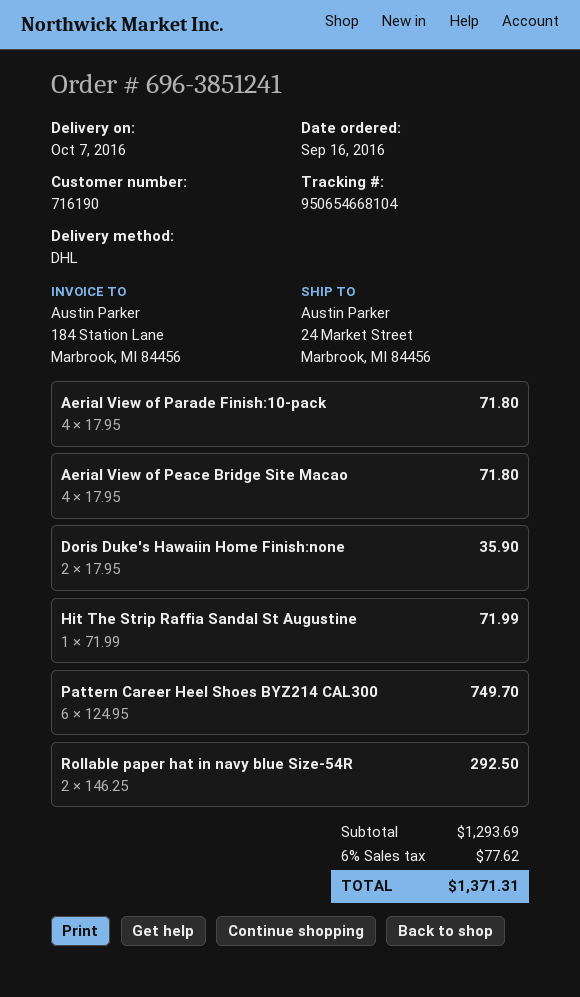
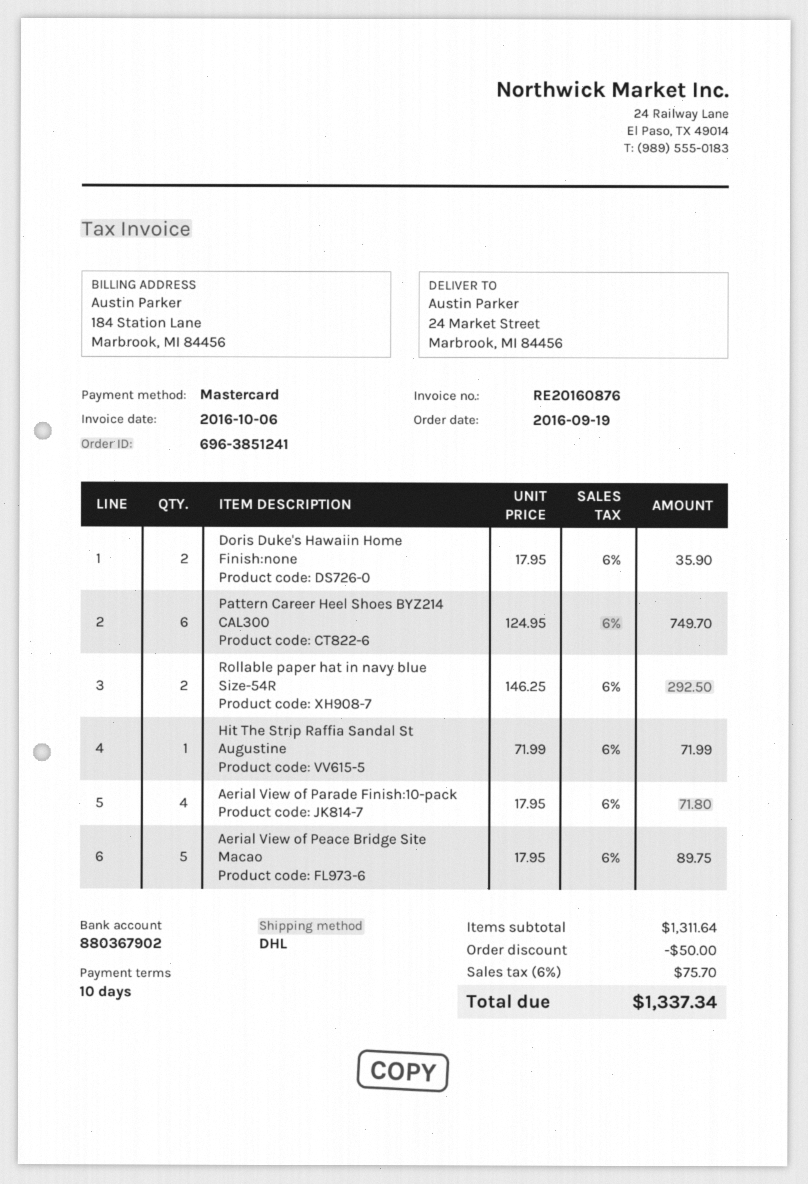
order date: 2016-09-16 -> 2016-09-19
Aerial View of Peace Bridge Site Macao: 4 x 17.95 = 71.80 -> 5 x 17.95 = 89.75
subtotal: 1293.69 -> 1311.64
discount: none -> 50.00
tax: 6% = 77.62 -> 6% = 75.70
total: 1371.31 -> 1337.34

